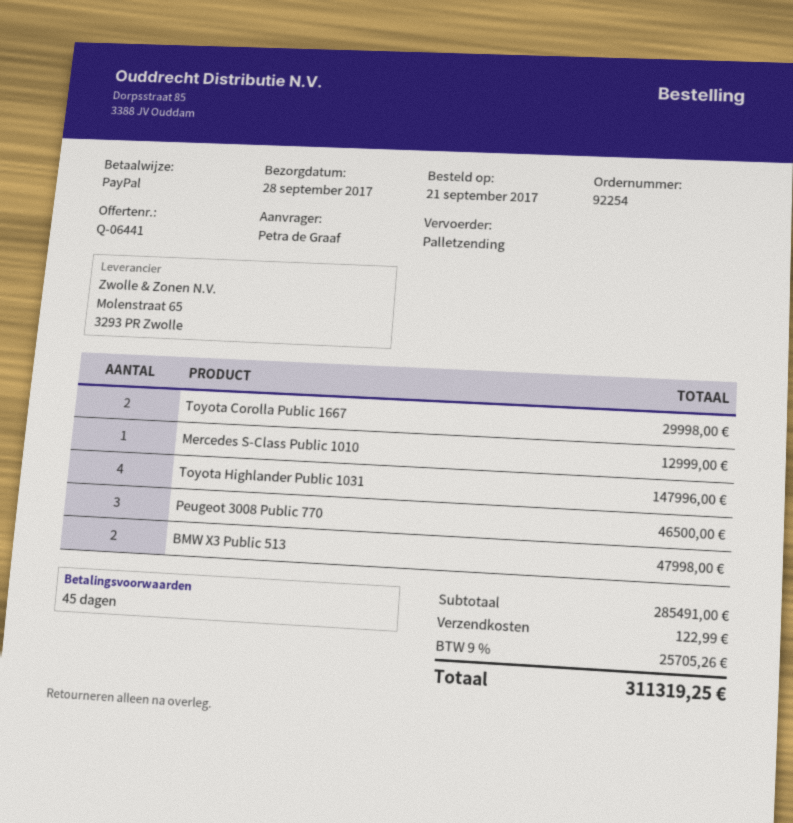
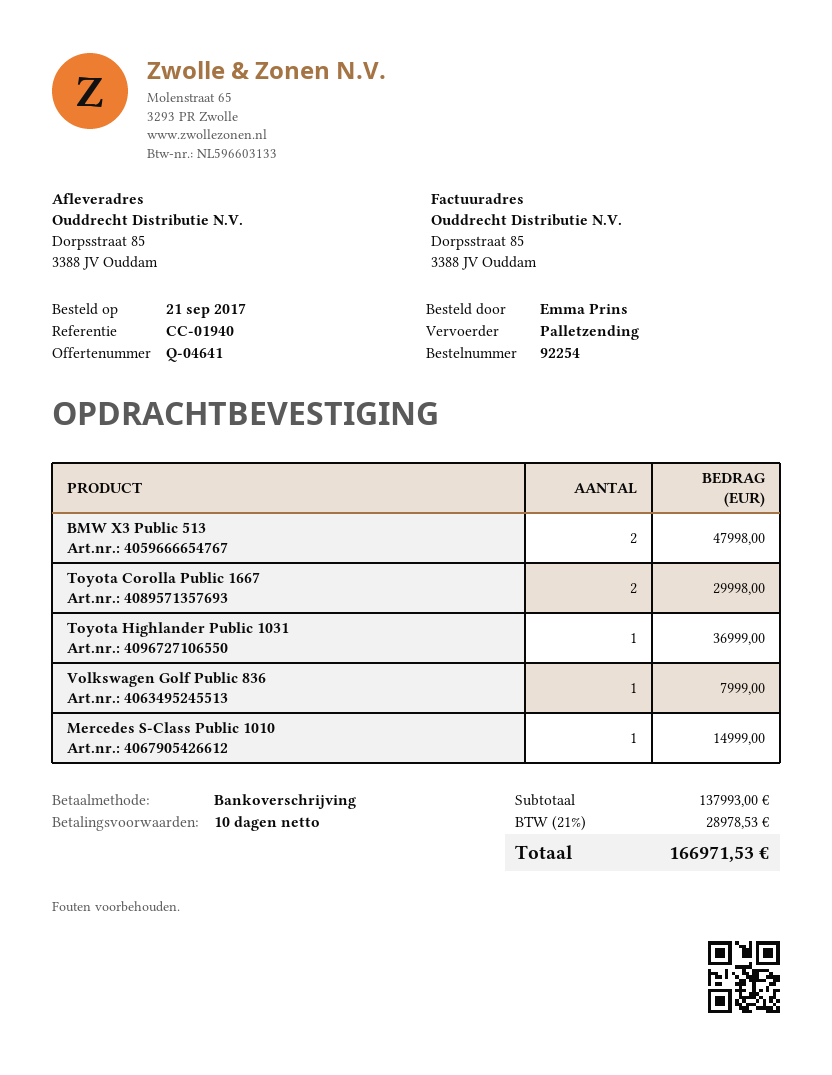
quote number: Q-06441 -> Q-04641
payment terms: 45 days -> 10 days
ordered by: Petra de Graaf -> Emma Prins
payment method: PayPal -> bank transfer
Mercedes S-Class Public 1010: 1 for 12999.00 -> 1 for 14999.00
Toyota Highlander Public 1031: 4 for 147996.00 -> 1 for 36999.00
Peugeot 3008 Public 770: 3 for 46500.00 -> none
Volkswagen Golf Public 836: none -> 1 for 7999.00
subtotal: 285491.00 -> 137993.00
shipping: 122.99 -> none
tax: 9% = 25705.26 -> 21% = 28978.53
total: 311319.25 -> 166971.53

